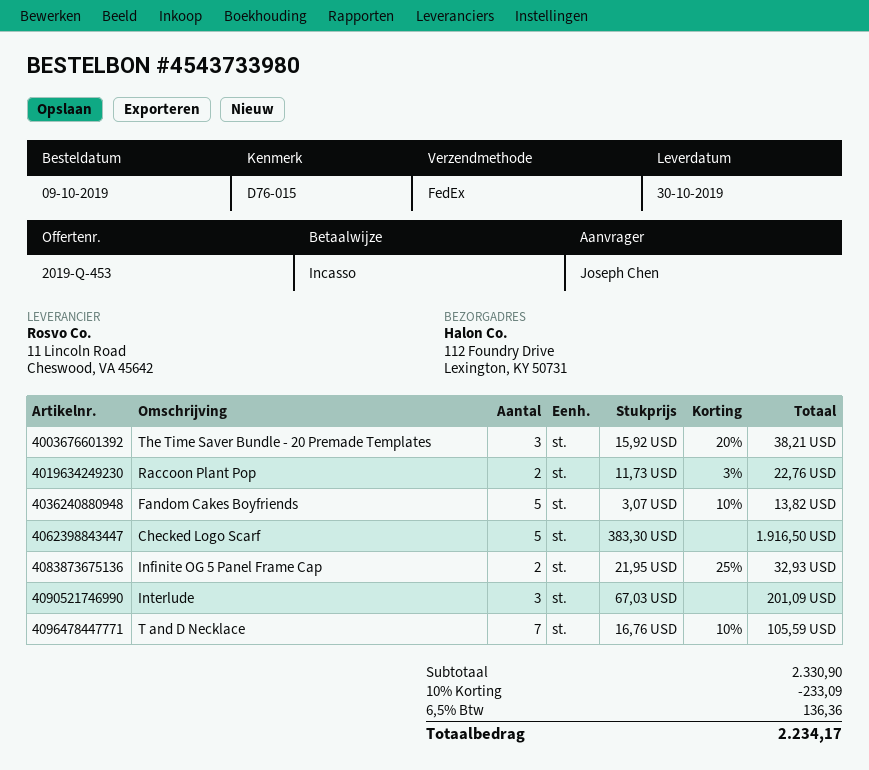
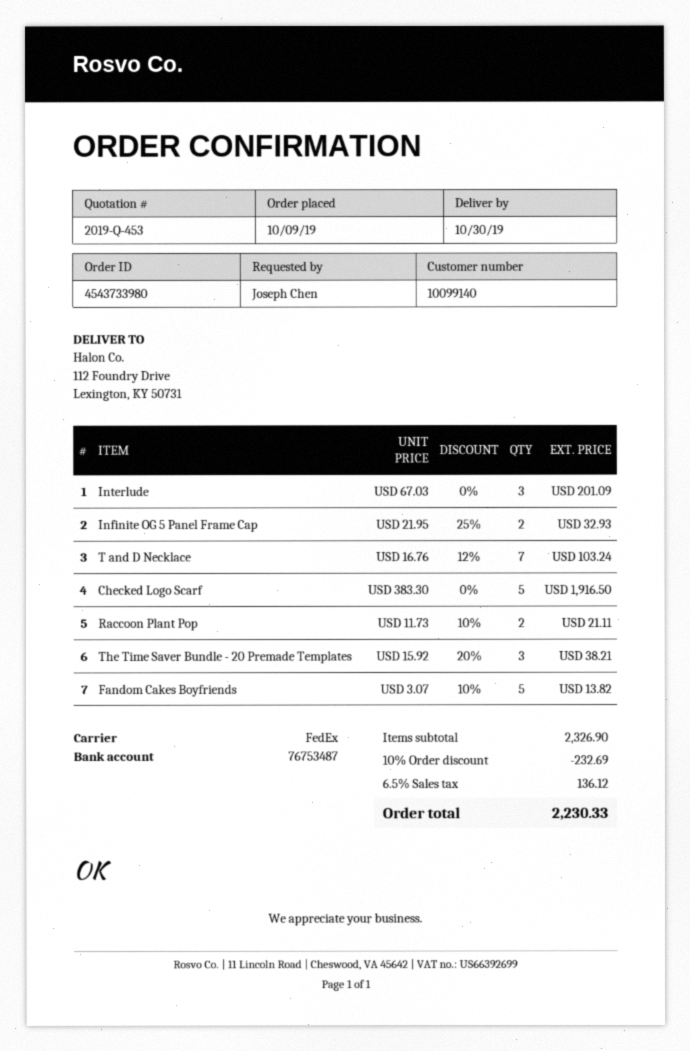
Raccoon Plant Pop: 2 x 11.73 - 3% = 22.76 -> 2 x 11.73 - 10% = 21.11
T and D Necklace: 7 x 16.76 - 10% = 105.59 -> 7 x 16.76 - 12% = 103.24
subtotal: 2330.90 -> 2326.90
discount: 10% = 233.09 -> 10% = 232.69
tax: 6.5% = 136.36 -> 6.5% = 136.12
total: 2234.17 -> 2230.33

